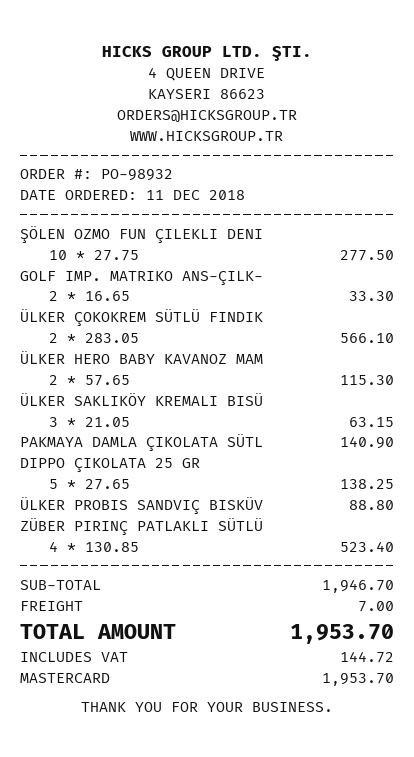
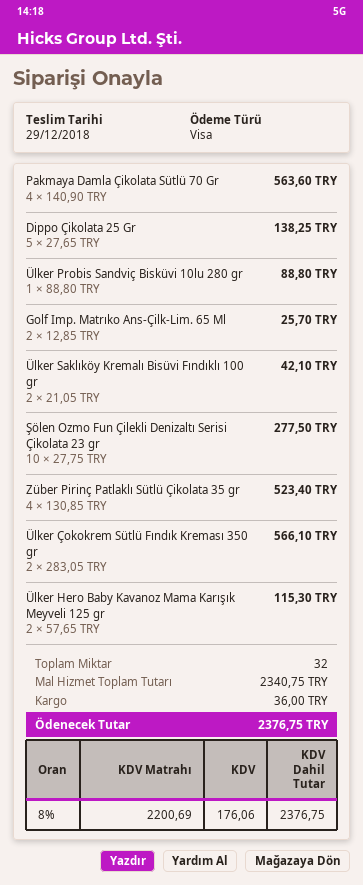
payment method: Mastercard -> Visa
GOLF IMP. MATRIKO ANS-ÇILK-: 2 x 16.65 = 33.30 -> 2 x 12.85 = 25.70
ÜLKER SAKLIKÖY KREMALI BISÜ: 3 x 21.05 = 63.15 -> 2 x 21.05 = 42.10
PAKMAYA DAMLA ÇIKOLATA SÜTL: 1 x 140.90 = 140.90 -> 4 x 140.90 = 563.60
subtotal: 1946.70 -> 2340.75
shipping: 7.00 -> 36.00
tax: 144.72 -> 176.06
total: 1953.70 -> 2376.75

